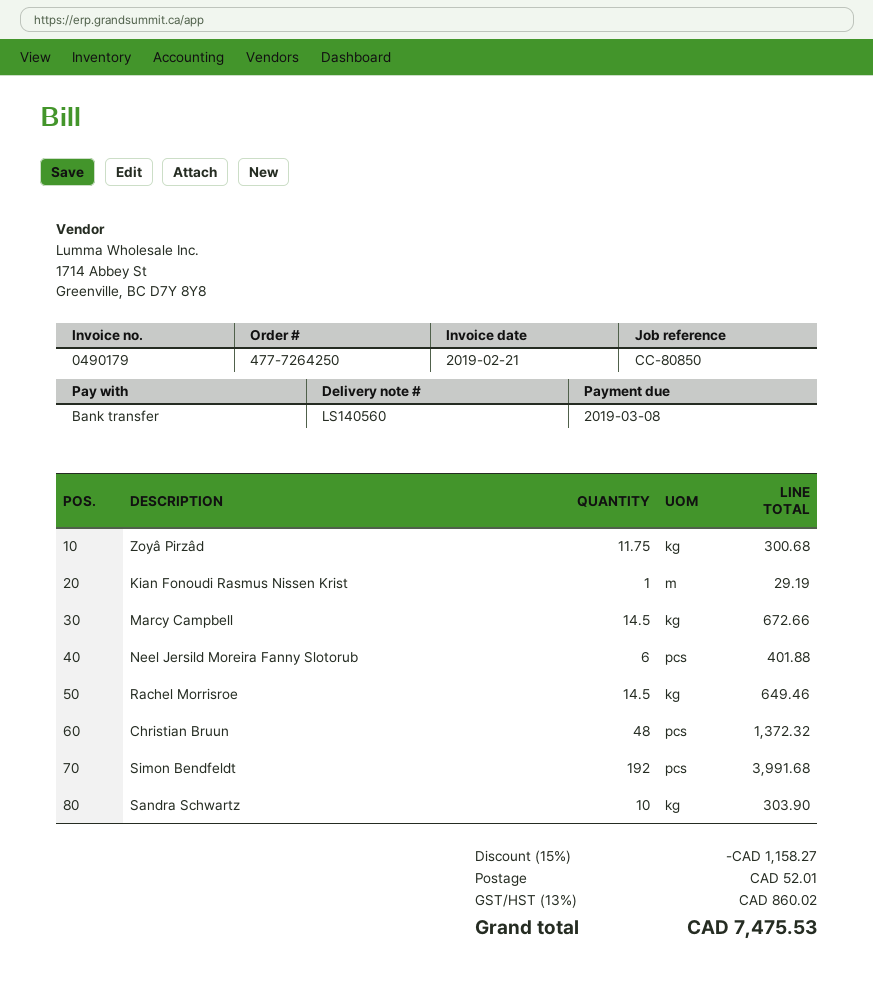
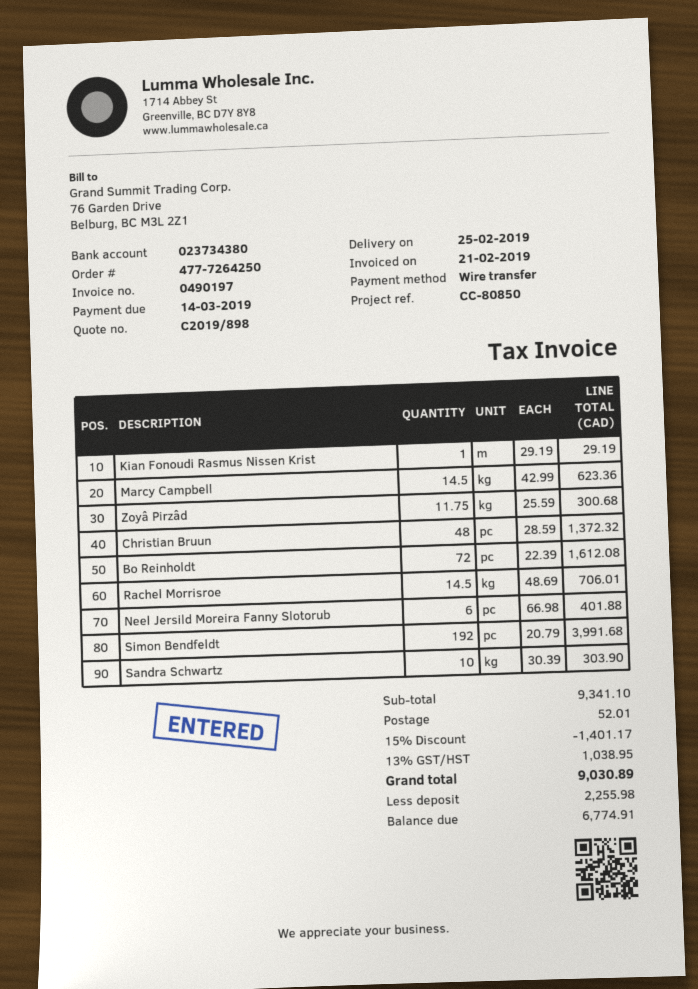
invoice number: 0490179 -> 0490197
due date: 2019-03-08 -> 2019-03-14
Marcy Campbell: 14.5 for 672.66 -> 14.5 for 623.36
Rachel Morrisroe: 14.5 for 649.46 -> 14.5 for 706.01
Bo Reinholdt: none -> 72 for 1612.08
discount: 15% = 1158.27 -> 15% = 1401.17
tax: 13% = 860.02 -> 13% = 1038.95
total: 7475.53 -> 9030.89

